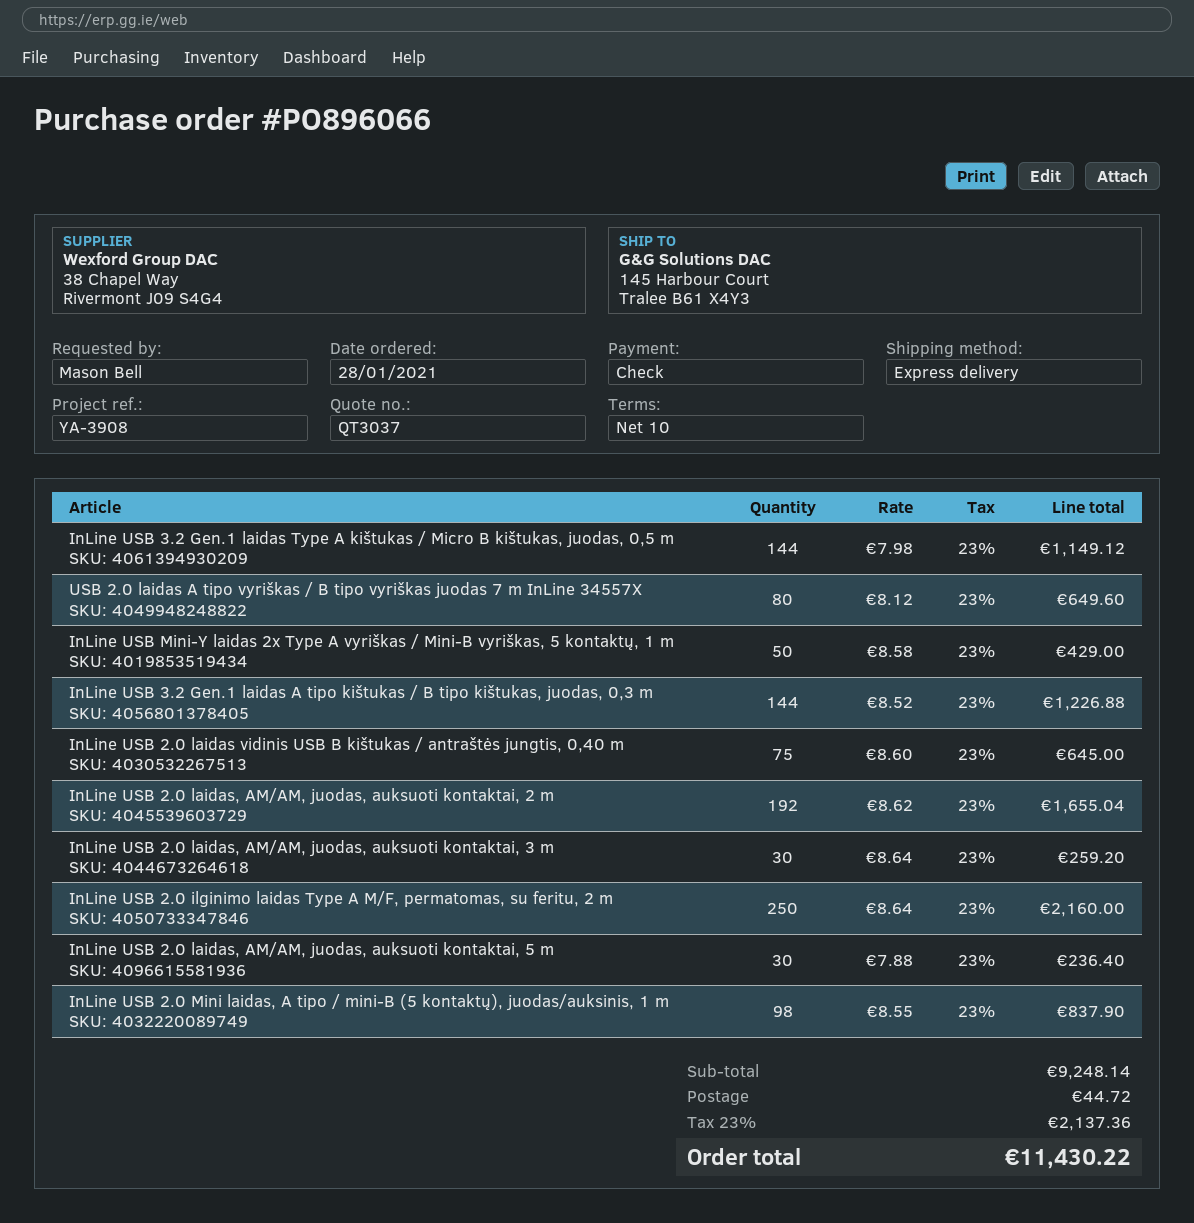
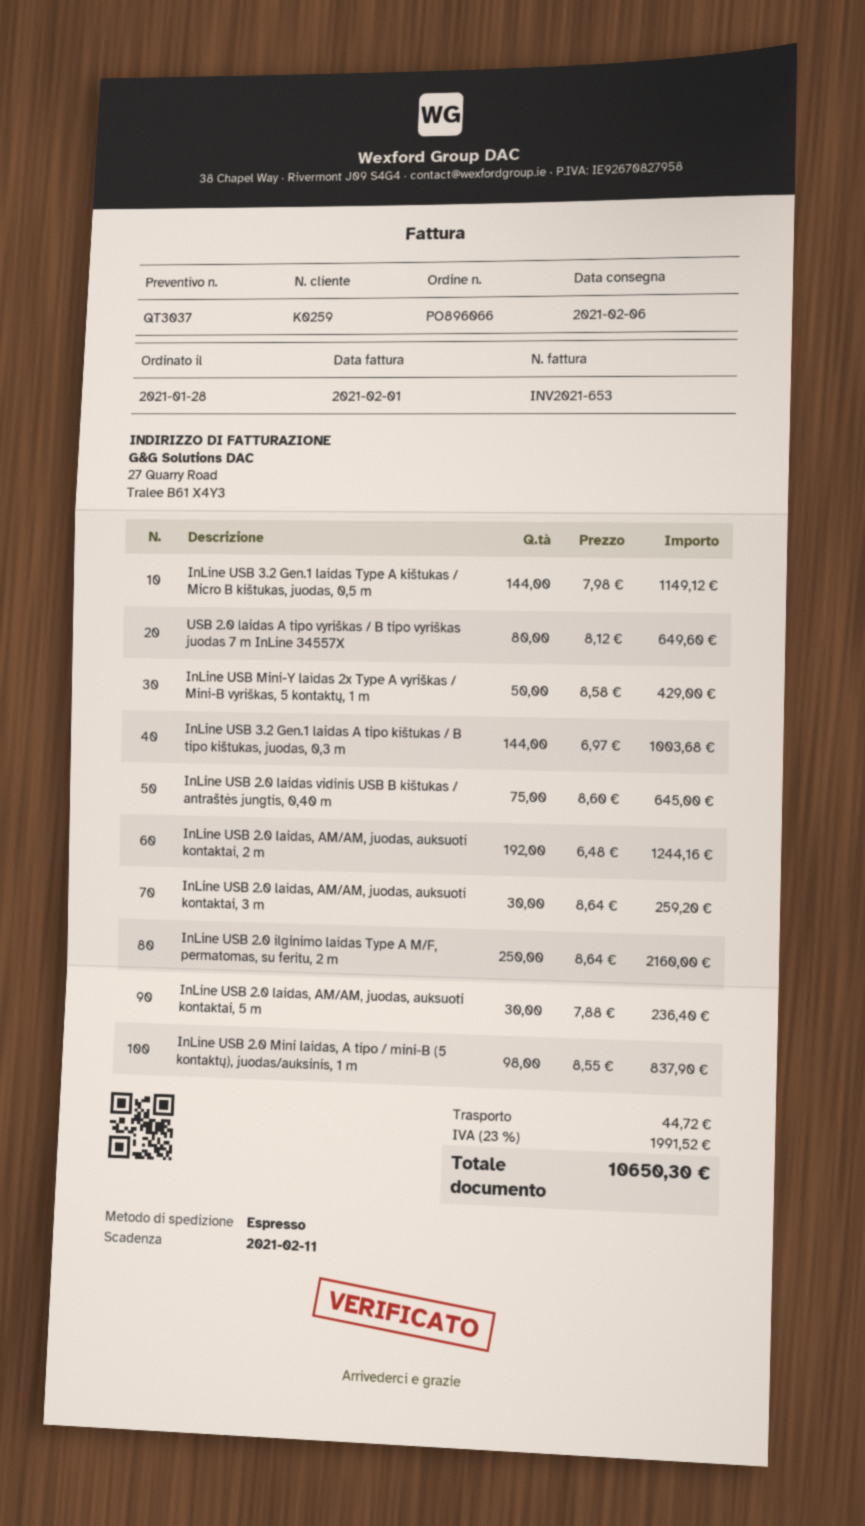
InLine USB 3.2 Gen.1 laidas A tipo kištukas / B tipo kištukas, juodas, 0,3 m: 144 x 8.52 = 1226.88 -> 144 x 6.97 = 1003.68
InLine USB 2.0 laidas, AM/AM, juodas, auksuoti kontaktai, 2 m: 192 x 8.62 = 1655.04 -> 192 x 6.48 = 1244.16
tax: 23% = 2137.36 -> 23% = 1991.52
total: 11430.22 -> 10650.30

